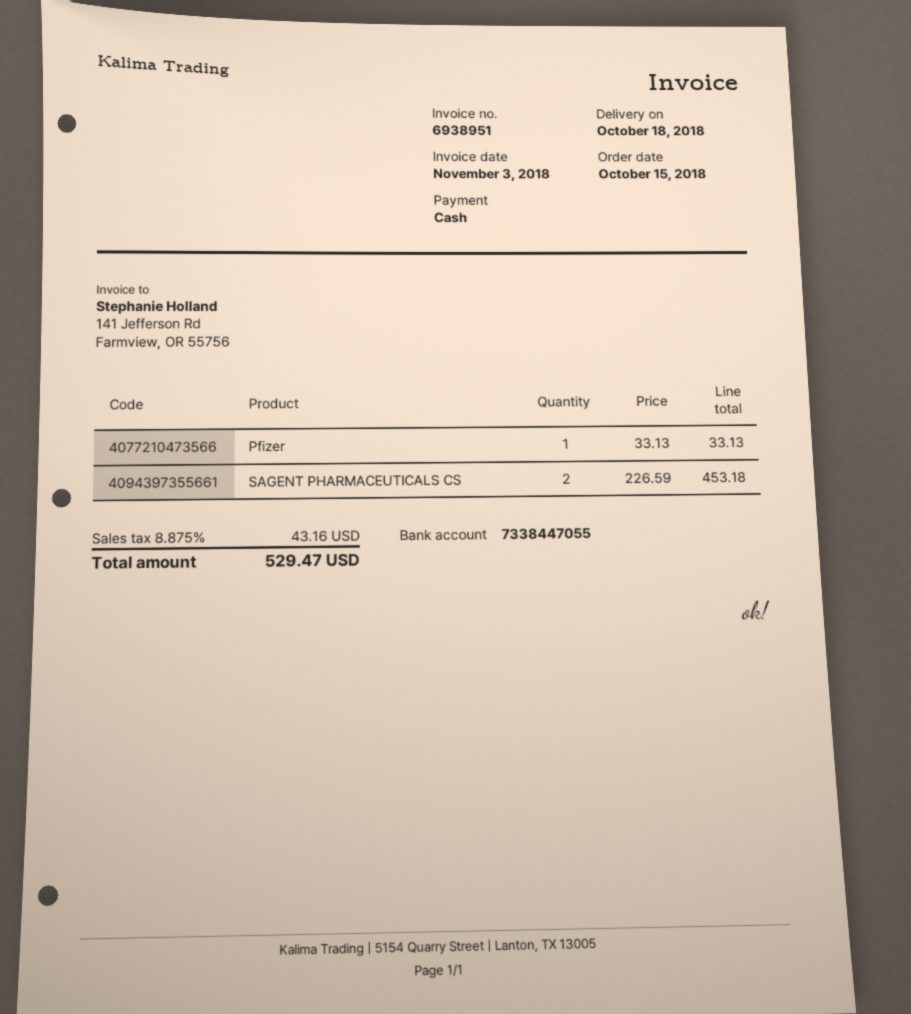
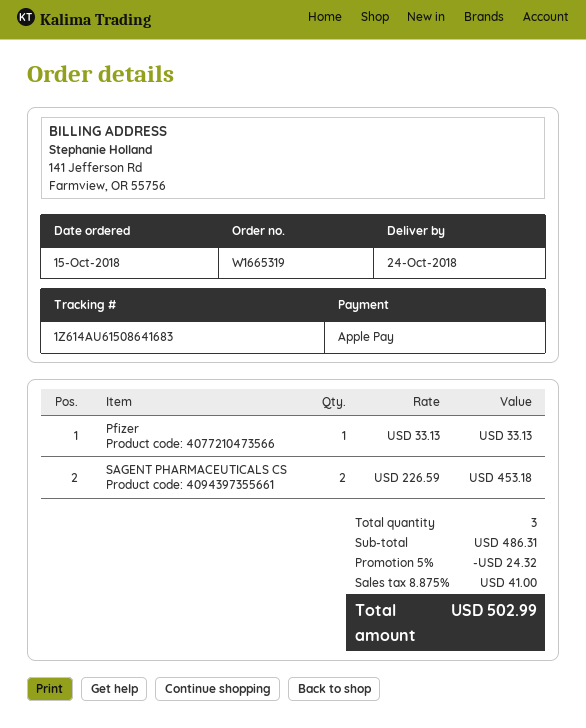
delivery date: 2018-10-18 -> 2018-10-24
payment method: cash -> Apple Pay
discount: none -> 5% = 24.32
tax: 8.875% = 43.16 -> 8.875% = 41.00
total: 529.47 -> 502.99

